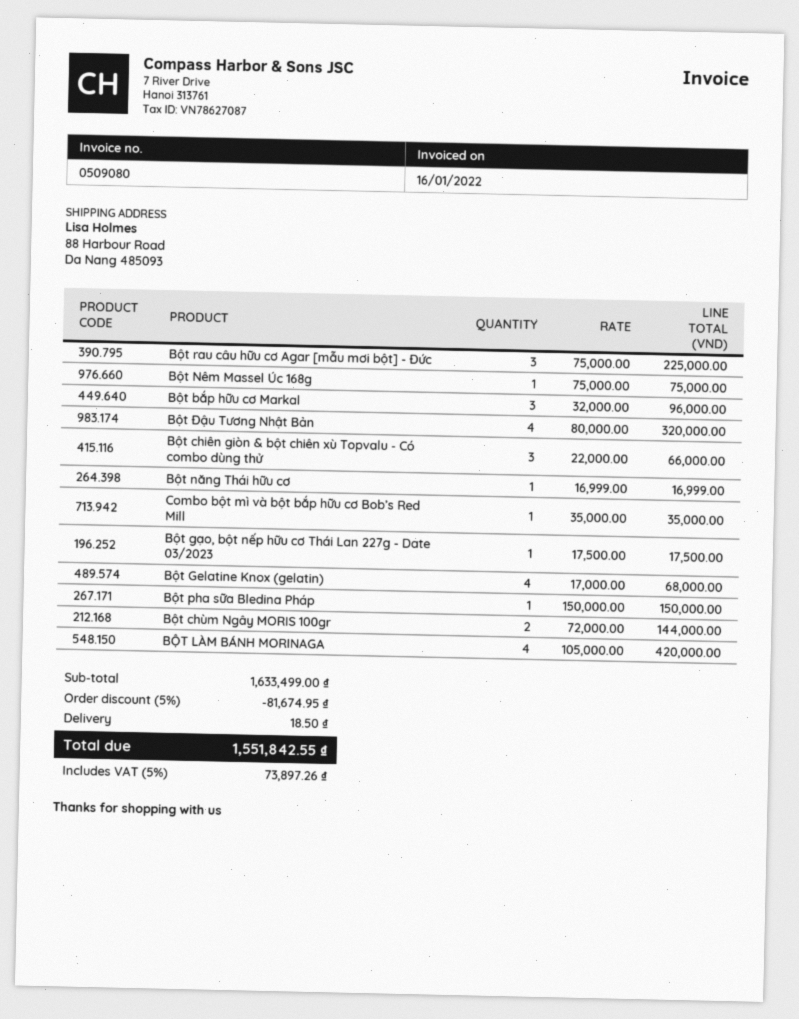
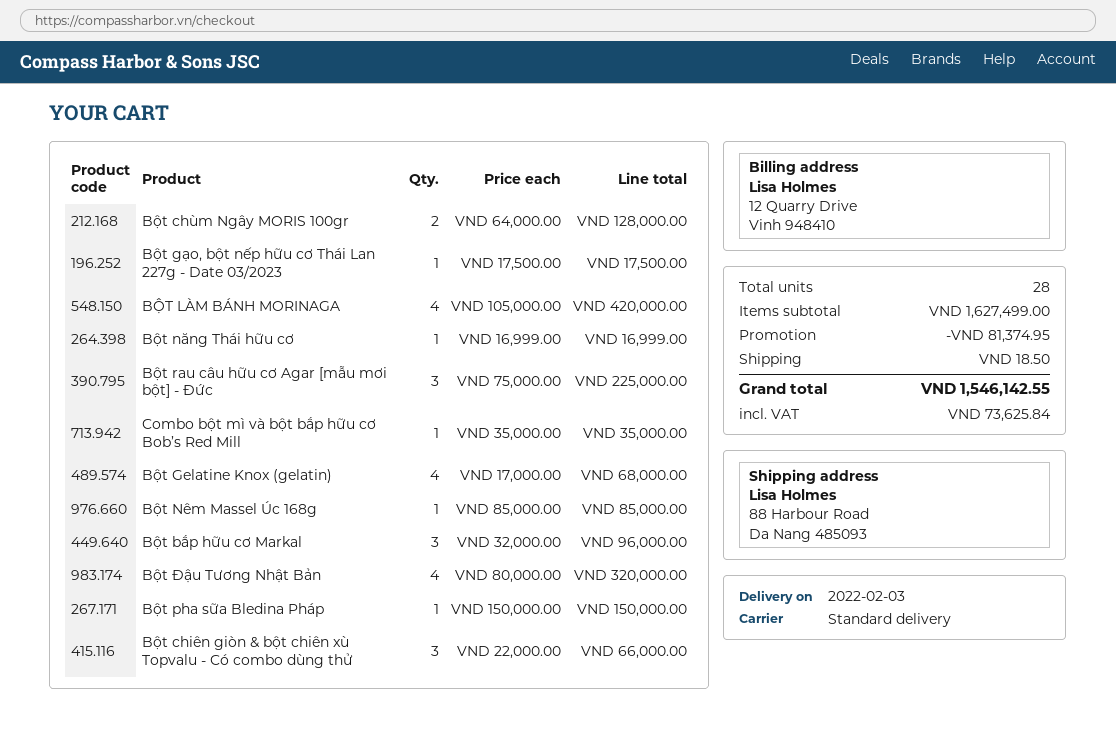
Bột Nêm Massel Úc 168g: 1 x 75000.00 = 75000.00 -> 1 x 85000.00 = 85000.00
Bột chùm Ngây MORIS 100gr: 2 x 72000.00 = 144000.00 -> 2 x 64000.00 = 128000.00
subtotal: 1633499.00 -> 1627499.00
discount: 81674.95 -> 81374.95
tax: 73897.26 -> 73625.84
total: 1551842.55 -> 1546142.55

